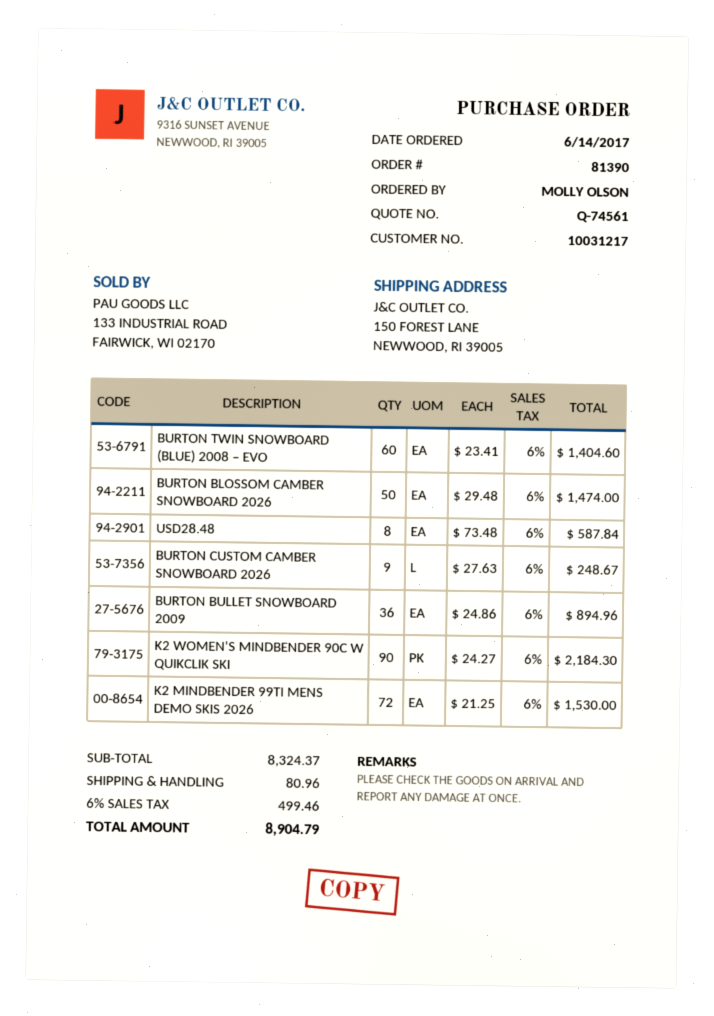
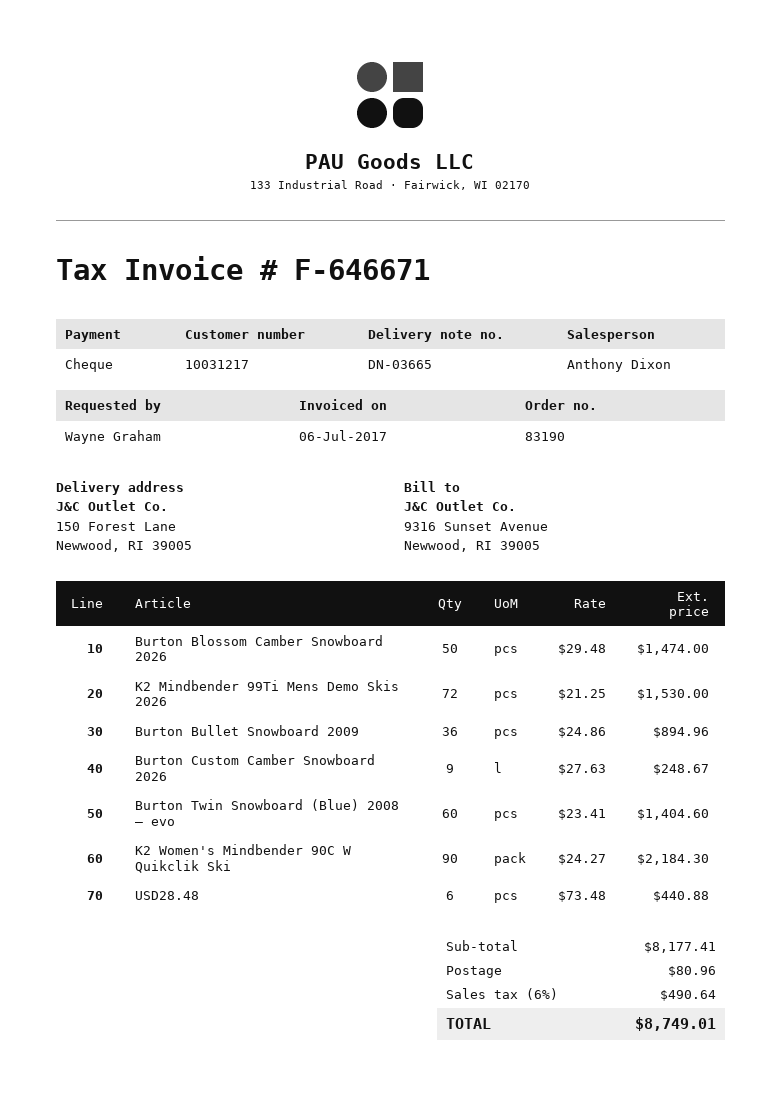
order number: 81390 -> 83190
ordered by: MOLLY OLSON -> Wayne Graham
USD28.48: 8 x 73.48 = 587.84 -> 6 x 73.48 = 440.88
subtotal: 8324.37 -> 8177.41
tax: 6% = 499.46 -> 6% = 490.64
total: 8904.79 -> 8749.01

